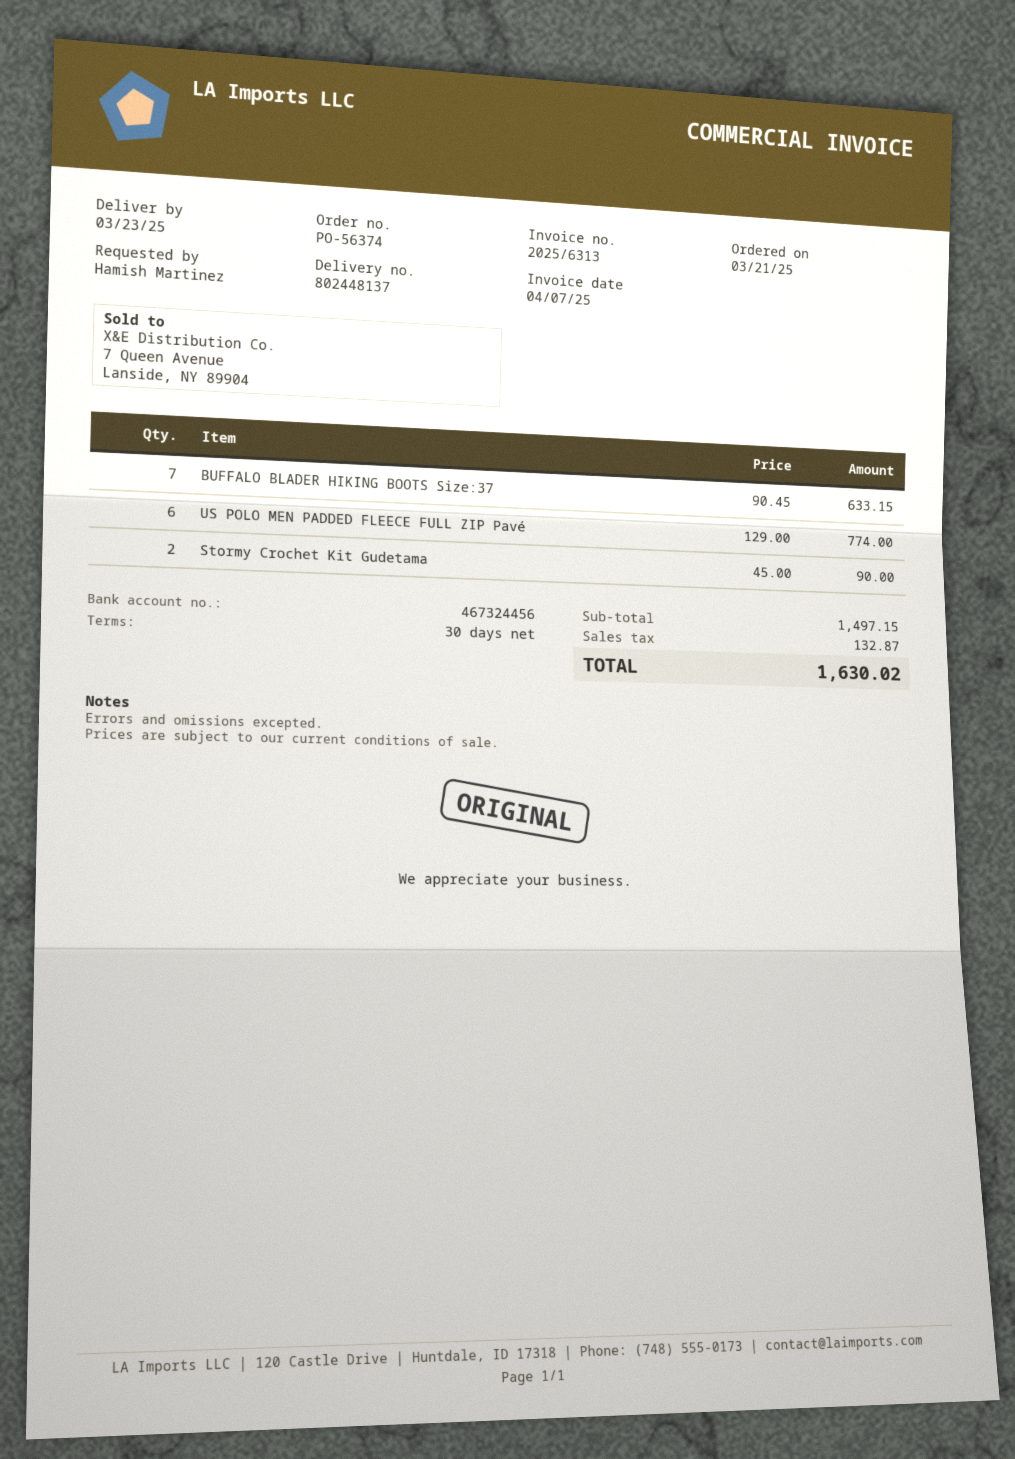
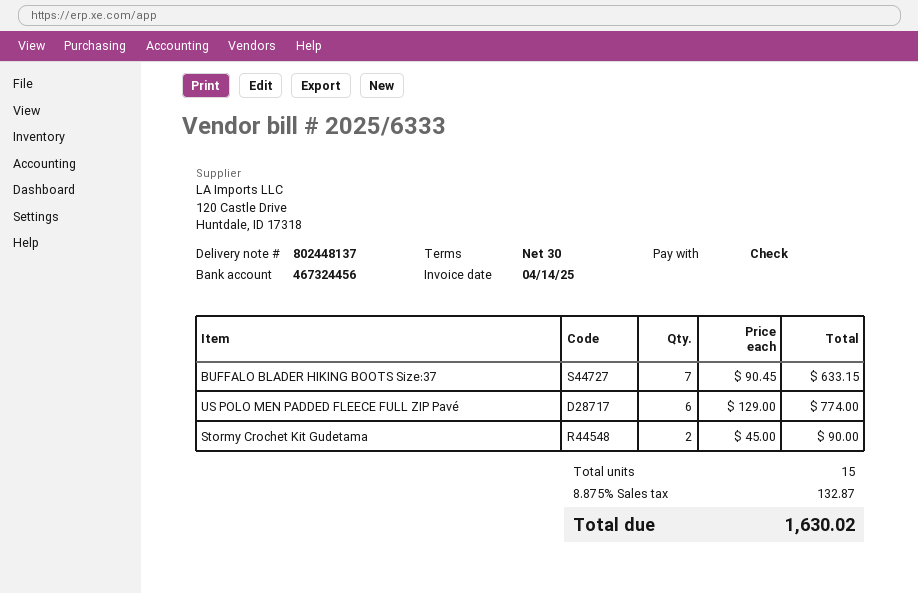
invoice number: 2025/6313 -> 2025/6333
invoice date: 2025-04-07 -> 2025-04-14

